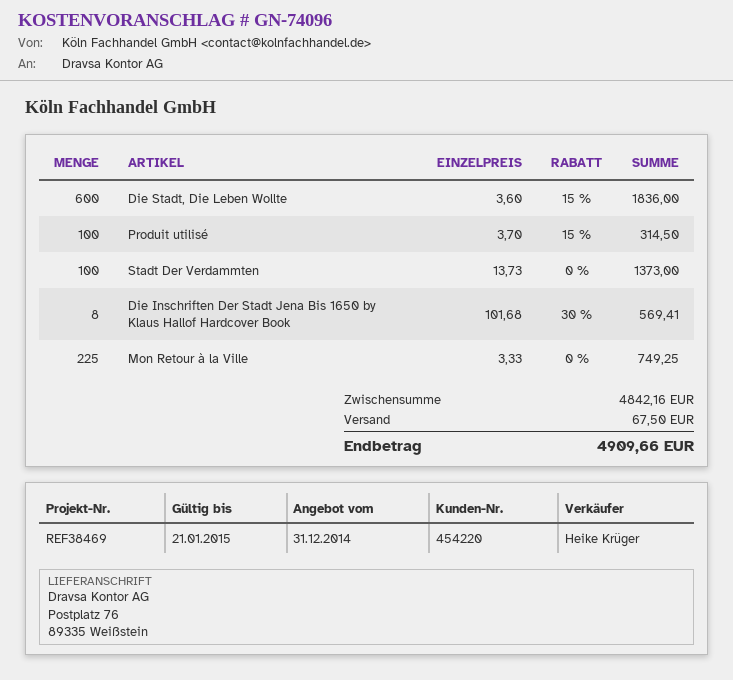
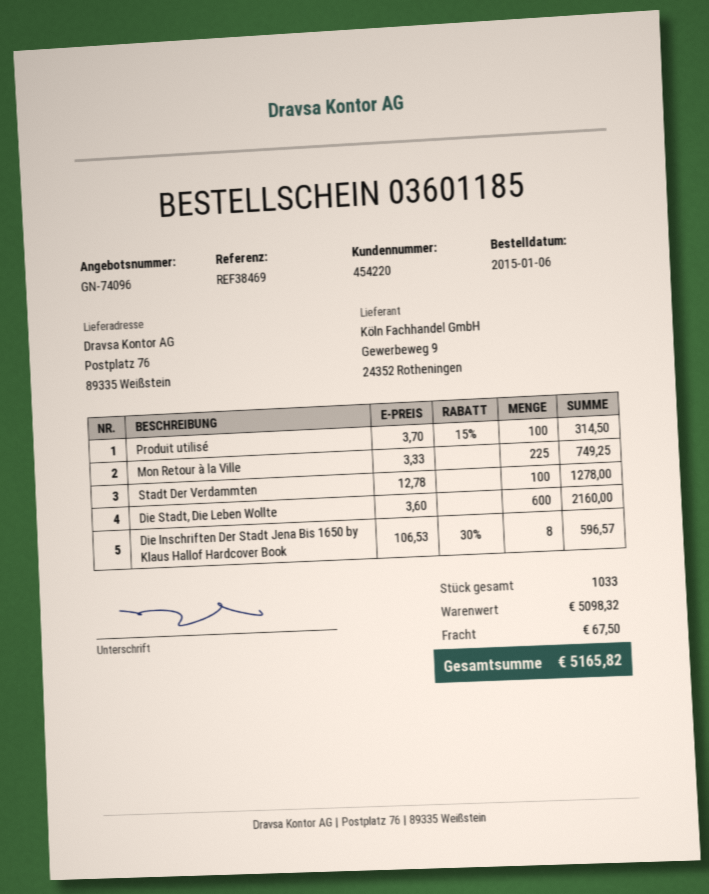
Die Stadt, Die Leben Wollte: 600 x 3.60 - 15% = 1836.00 -> 600 x 3.60 = 2160.00
Stadt Der Verdammten: 100 x 13.73 = 1373.00 -> 100 x 12.78 = 1278.00
Die Inschriften Der Stadt Jena Bis 1650 by Klaus Hallof Hardcover Book: 8 x 101.68 - 30% = 569.41 -> 8 x 106.53 - 30% = 596.57
subtotal: 4842.16 -> 5098.32
total: 4909.66 -> 5165.82

